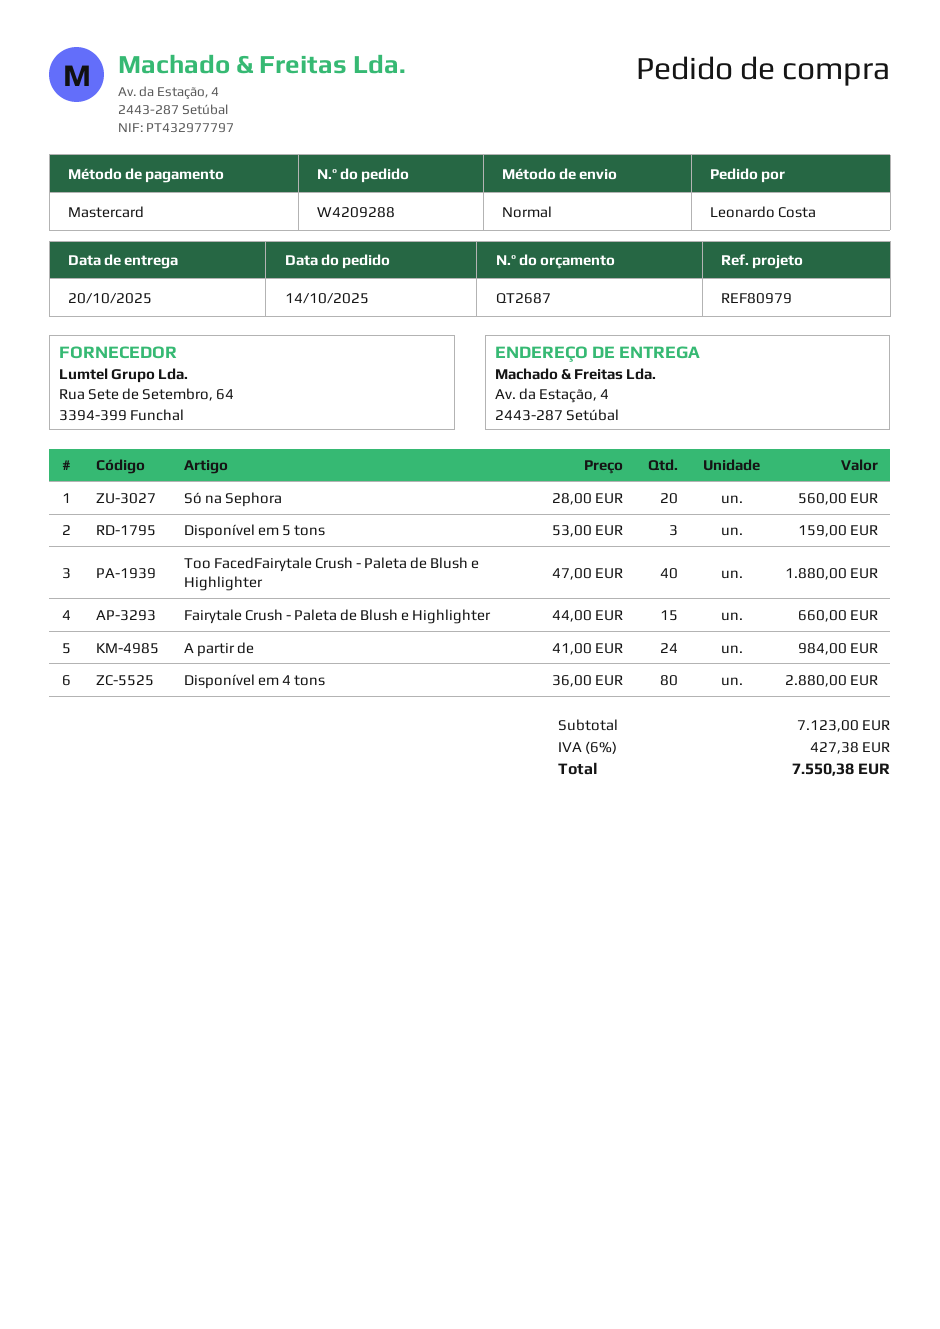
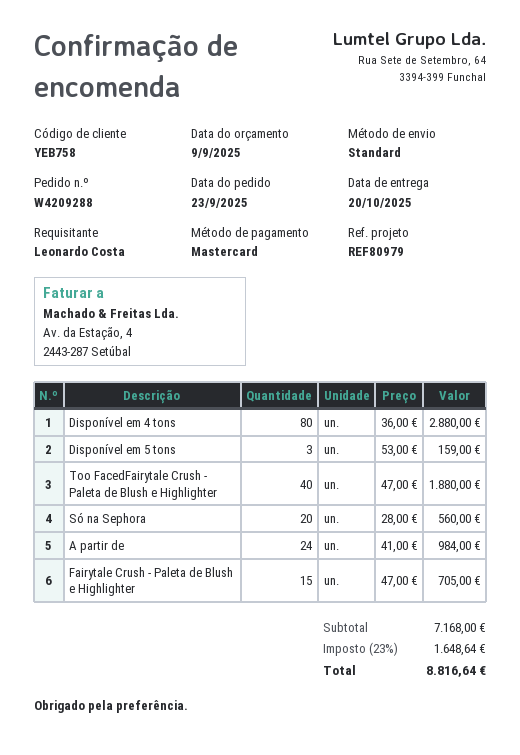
order date: 2025-10-14 -> 2025-09-23
Fairytale Crush - Paleta de Blush e Highlighter: 15 x 44.00 = 660.00 -> 15 x 47.00 = 705.00
subtotal: 7123.00 -> 7168.00
tax: 6% = 427.38 -> 23% = 1648.64
total: 7550.38 -> 8816.64

